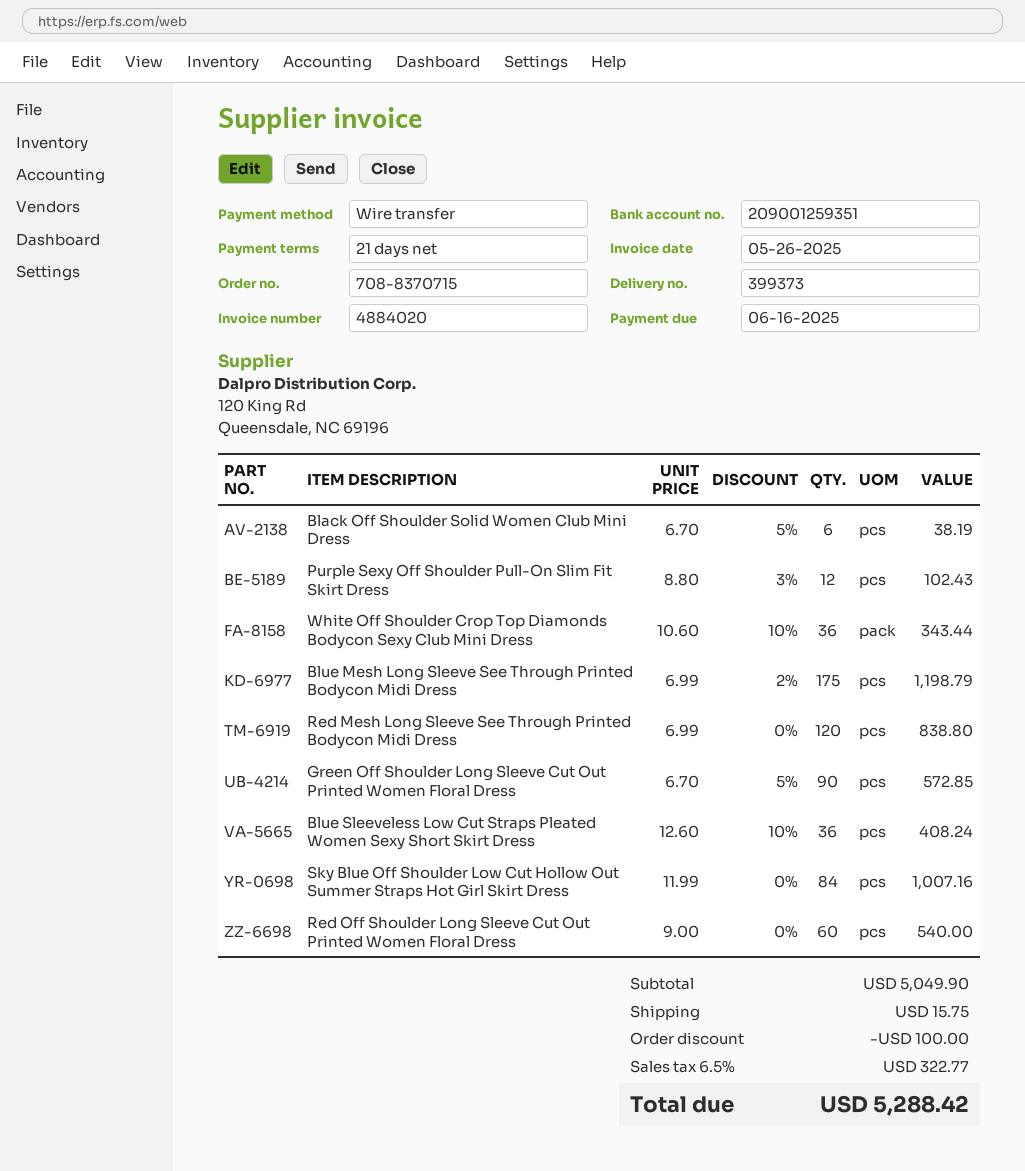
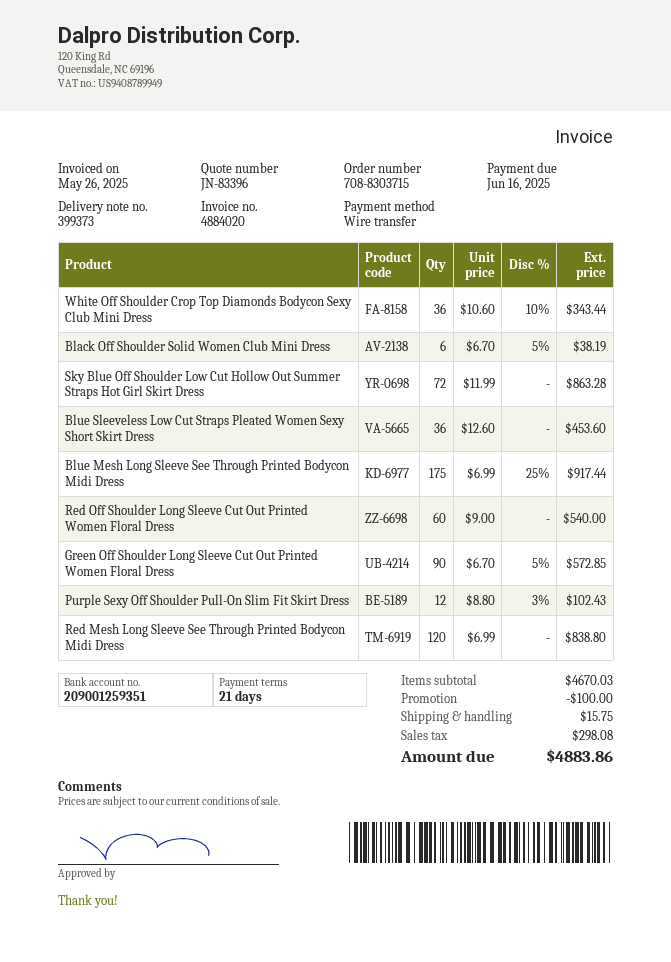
order number: 708-8370715 -> 708-8303715
Blue Mesh Long Sleeve See Through Printed Bodycon Midi Dress: 175 x 6.99 - 2% = 1198.79 -> 175 x 6.99 - 25% = 917.44
Blue Sleeveless Low Cut Straps Pleated Women Sexy Short Skirt Dress: 36 x 12.60 - 10% = 408.24 -> 36 x 12.60 = 453.60
Sky Blue Off Shoulder Low Cut Hollow Out Summer Straps Hot Girl Skirt Dress: 84 x 11.99 = 1007.16 -> 72 x 11.99 = 863.28
subtotal: 5049.90 -> 4670.03
tax: 322.77 -> 298.08
total: 5288.42 -> 4883.86

